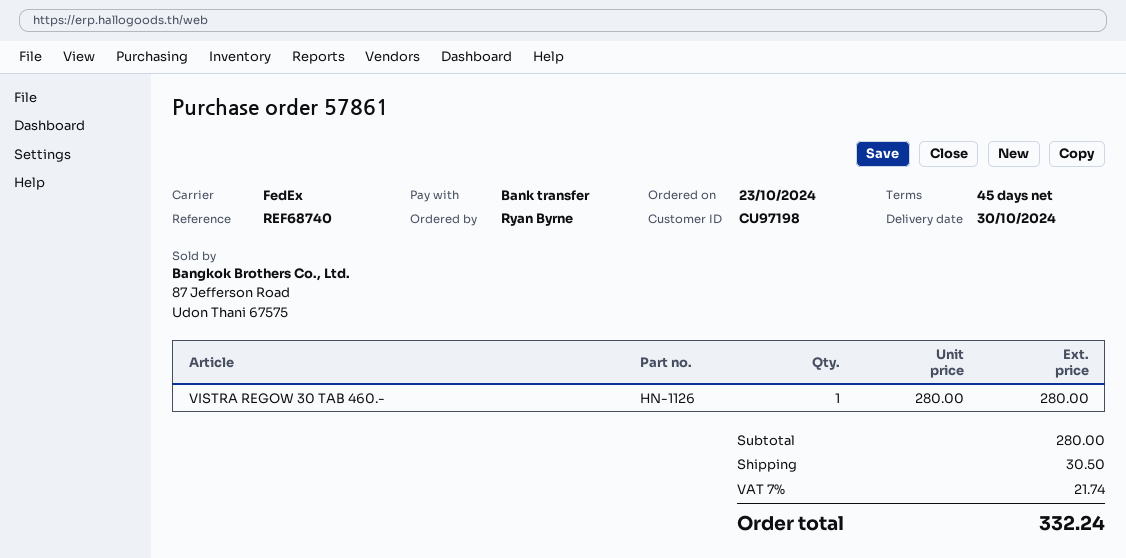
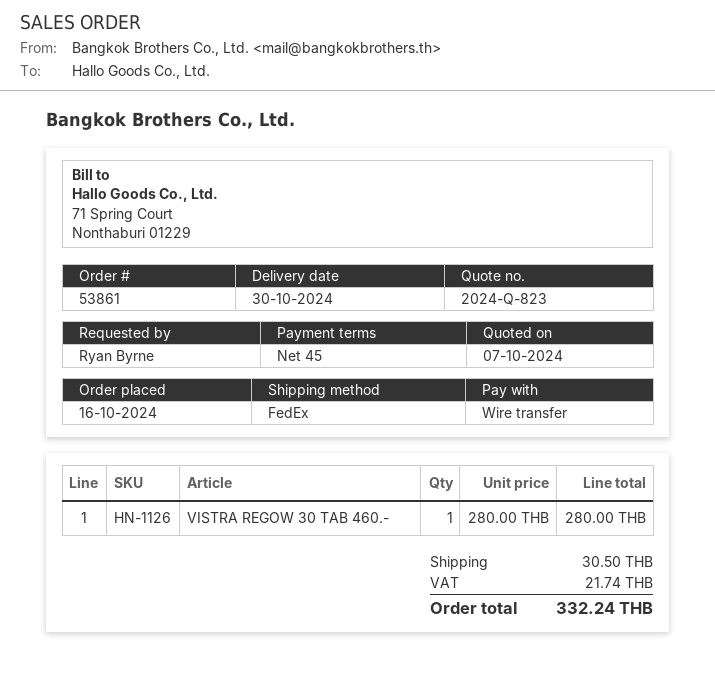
order number: 57861 -> 53861
order date: 2024-10-23 -> 2024-10-16

